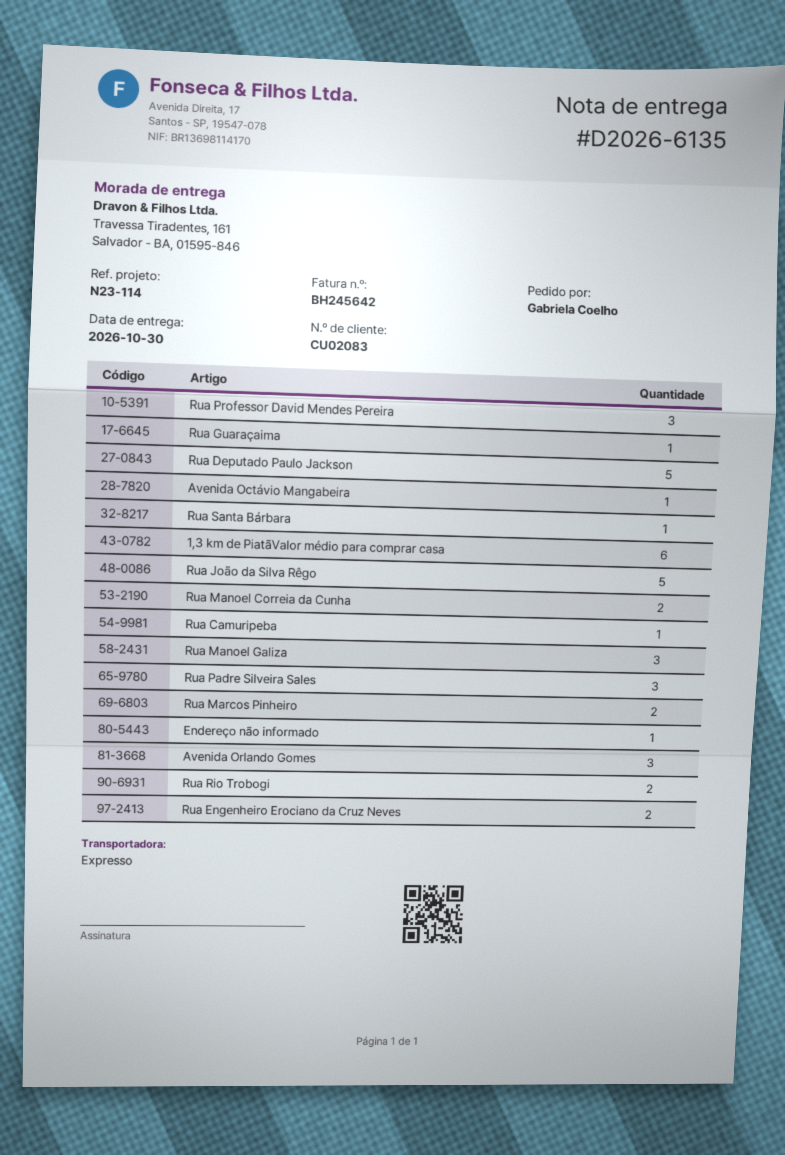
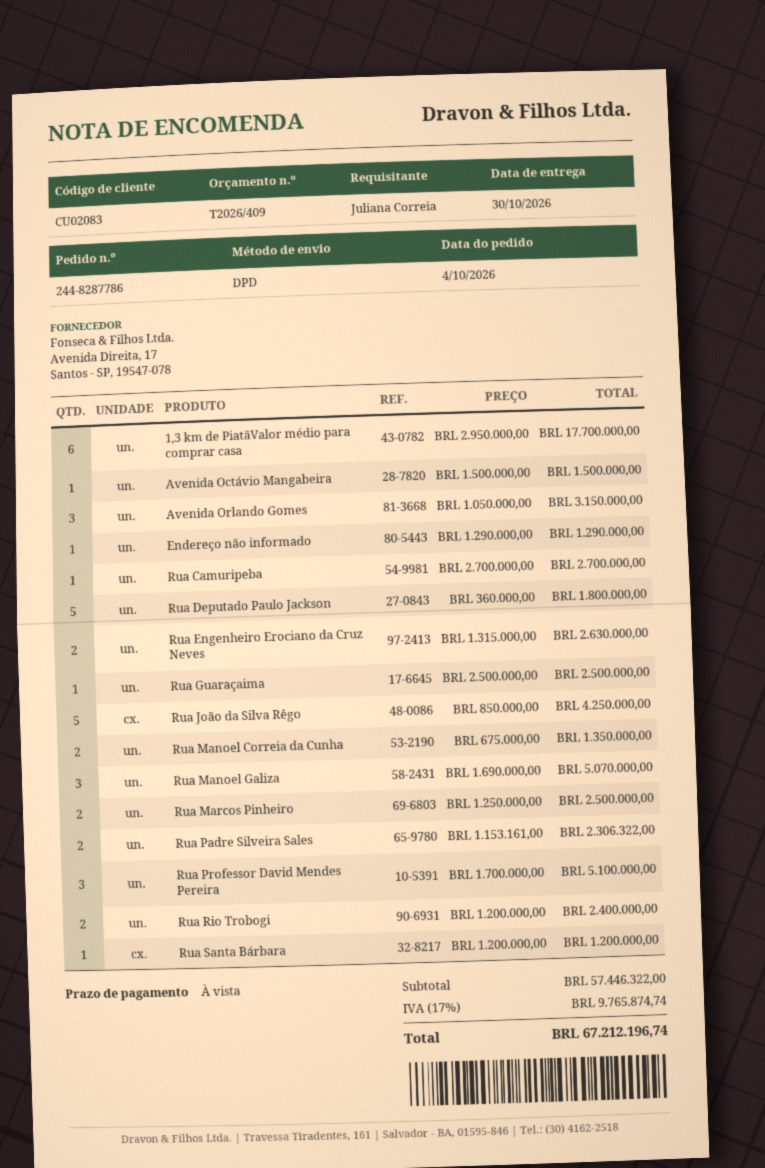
ordered by: Gabriela Coelho -> Juliana Correia
shipping method: express -> DPD
Rua Padre Silveira Sales: 3 -> 2

